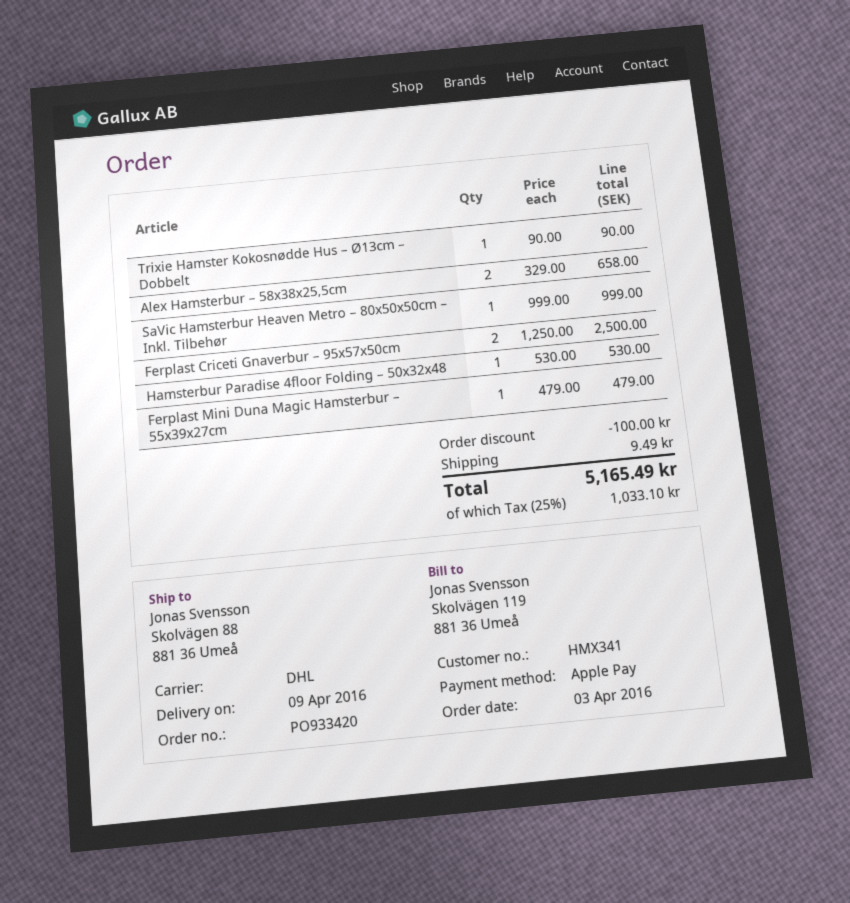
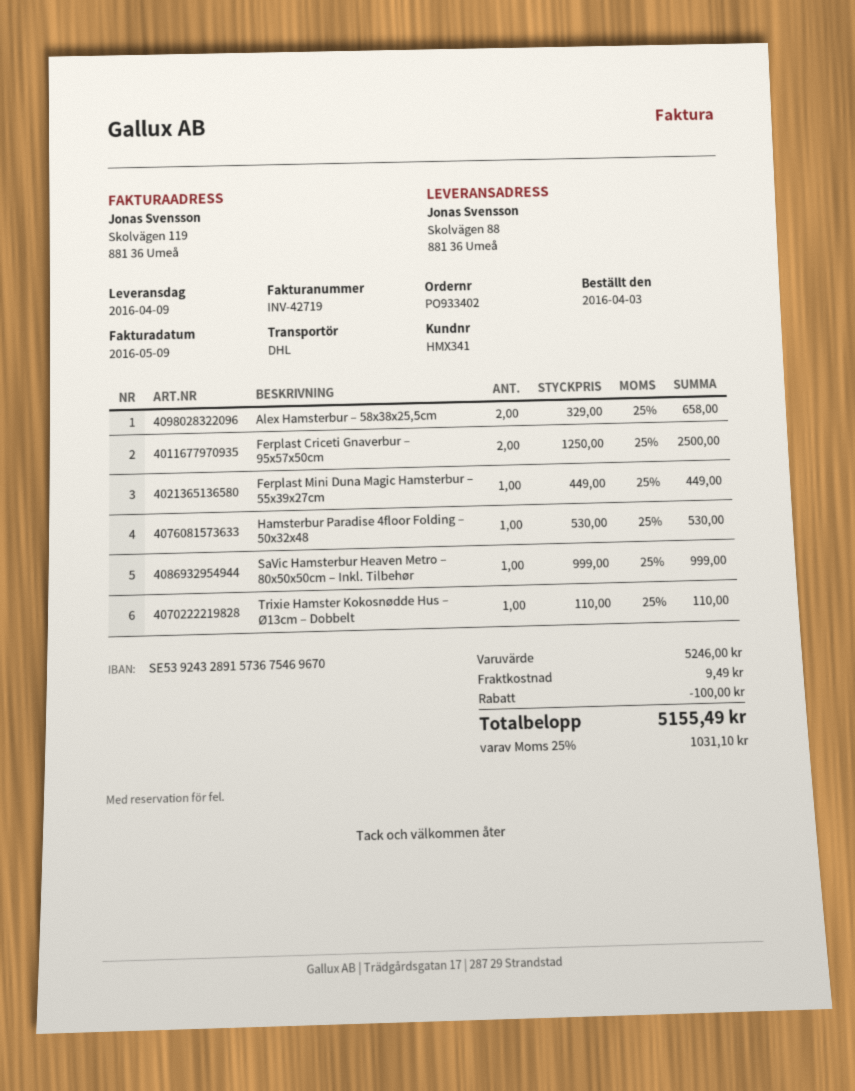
order number: PO933420 -> PO933402
Trixie Hamster Kokosnødde Hus – Ø13cm – Dobbelt: 1 x 90.00 = 90.00 -> 1 x 110.00 = 110.00
Ferplast Mini Duna Magic Hamsterbur – 55x39x27cm: 1 x 479.00 = 479.00 -> 1 x 449.00 = 449.00
tax: 25% = 1033.10 -> 25% = 1031.10
total: 5165.49 -> 5155.49

